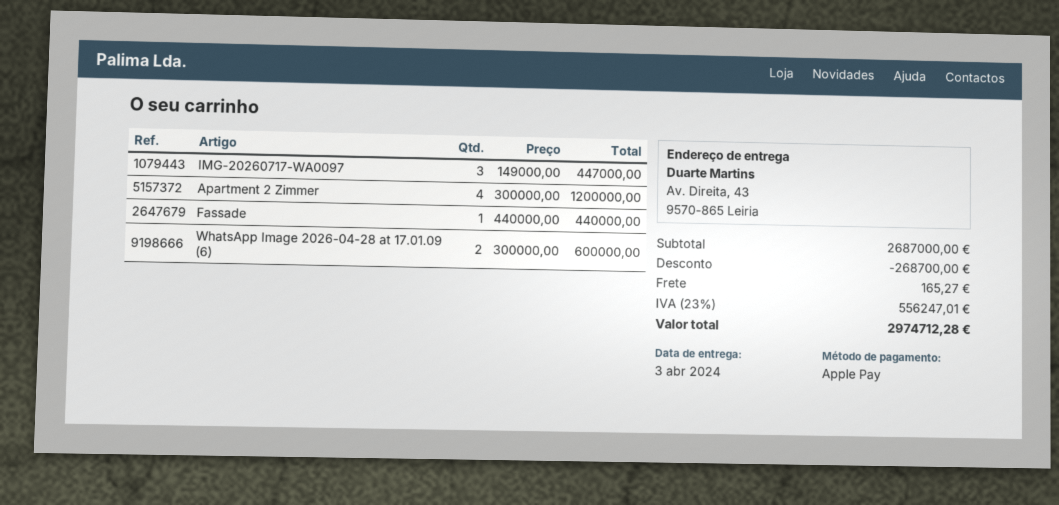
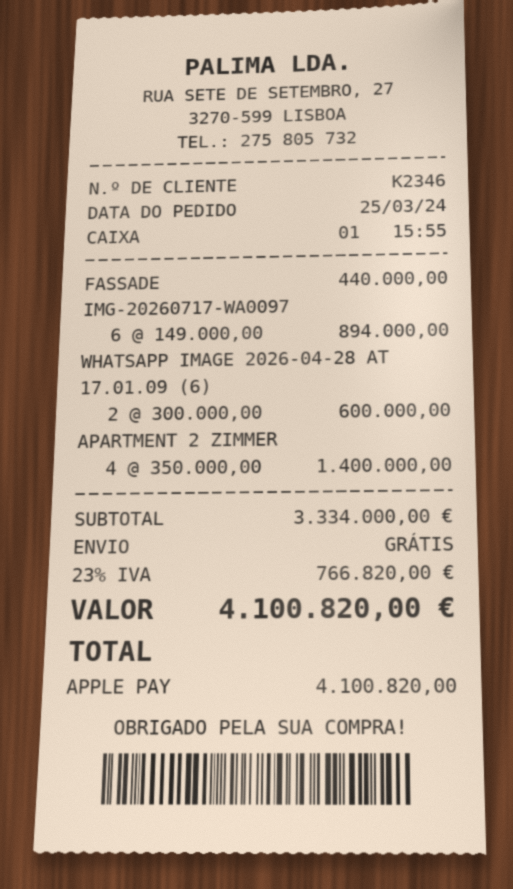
IMG-20260717-WA0097: 3 x 149000.00 = 447000.00 -> 6 x 149000.00 = 894000.00
Apartment 2 Zimmer: 4 x 300000.00 = 1200000.00 -> 4 x 350000.00 = 1400000.00
subtotal: 2687000.00 -> 3334000.00
discount: 268700.00 -> none
shipping: 165.27 -> 0.00
tax: 23% = 556247.01 -> 23% = 766820.00
total: 2974712.28 -> 4100820.00

